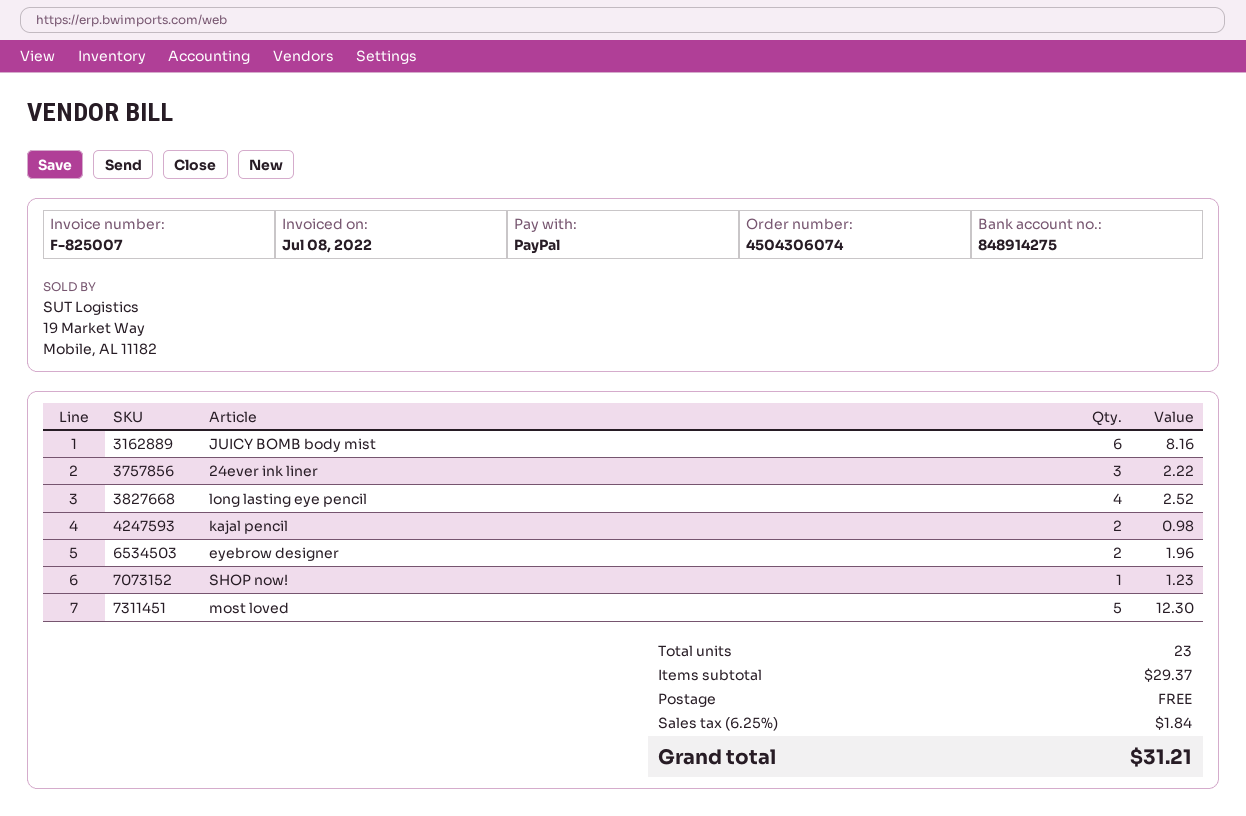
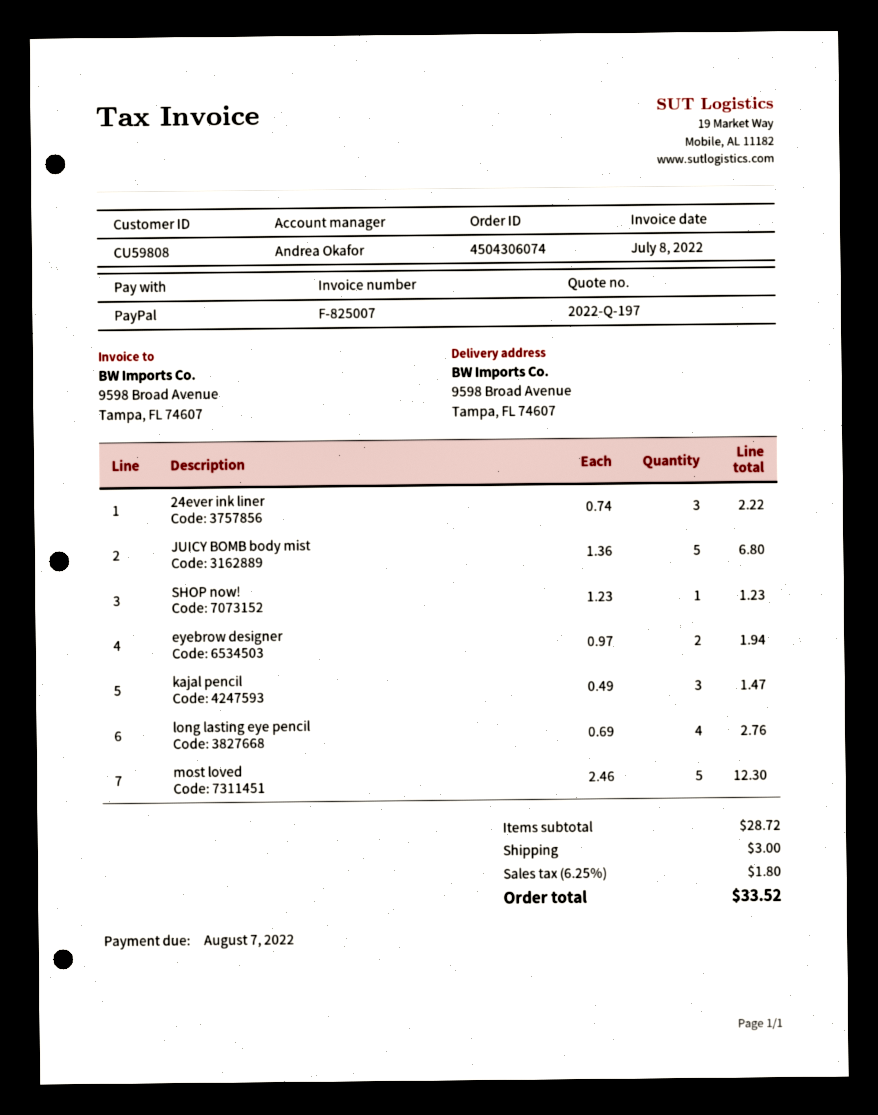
JUICY BOMB body mist: 6 for 8.16 -> 5 for 6.80
long lasting eye pencil: 4 for 2.52 -> 4 for 2.76
kajal pencil: 2 for 0.98 -> 3 for 1.47
eyebrow designer: 2 for 1.96 -> 2 for 1.94
subtotal: 29.37 -> 28.72
shipping: 0.00 -> 3.00
tax: 6.25% = 1.84 -> 6.25% = 1.80
total: 31.21 -> 33.52

